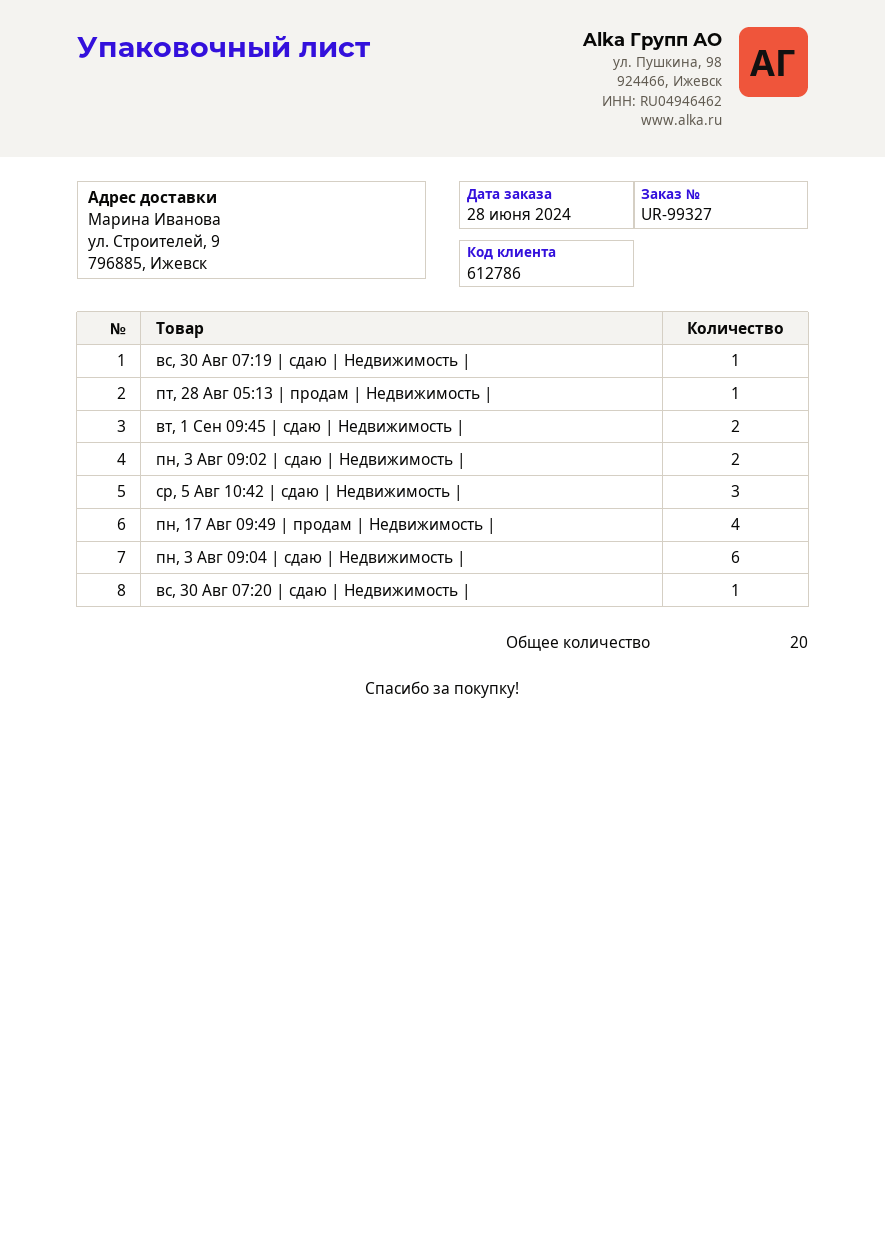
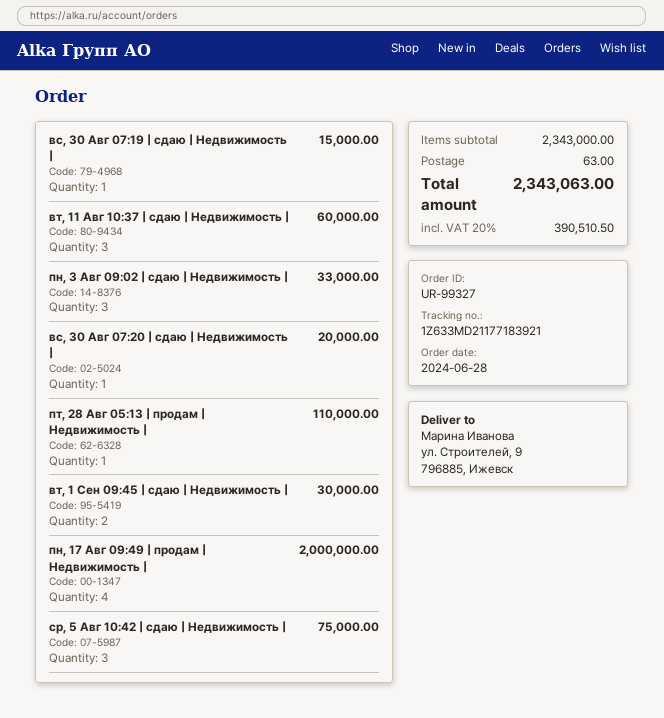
пн, 3 Авг 09:02 | сдаю | Недвижимость |: 2 -> 3
пн, 3 Авг 09:04 | сдаю | Недвижимость |: 6 -> none
вт, 11 Авг 10:37 | сдаю | Недвижимость |: none -> 3

